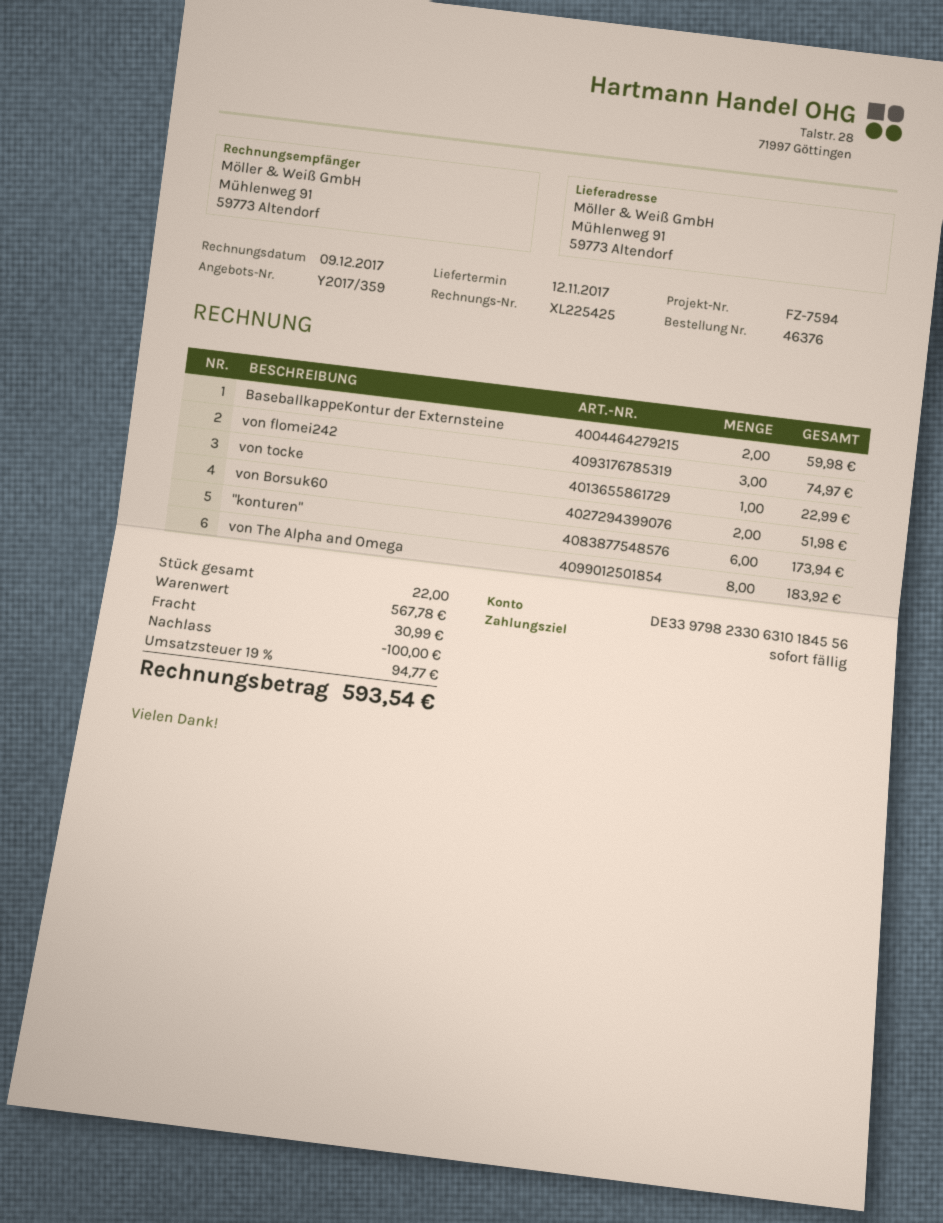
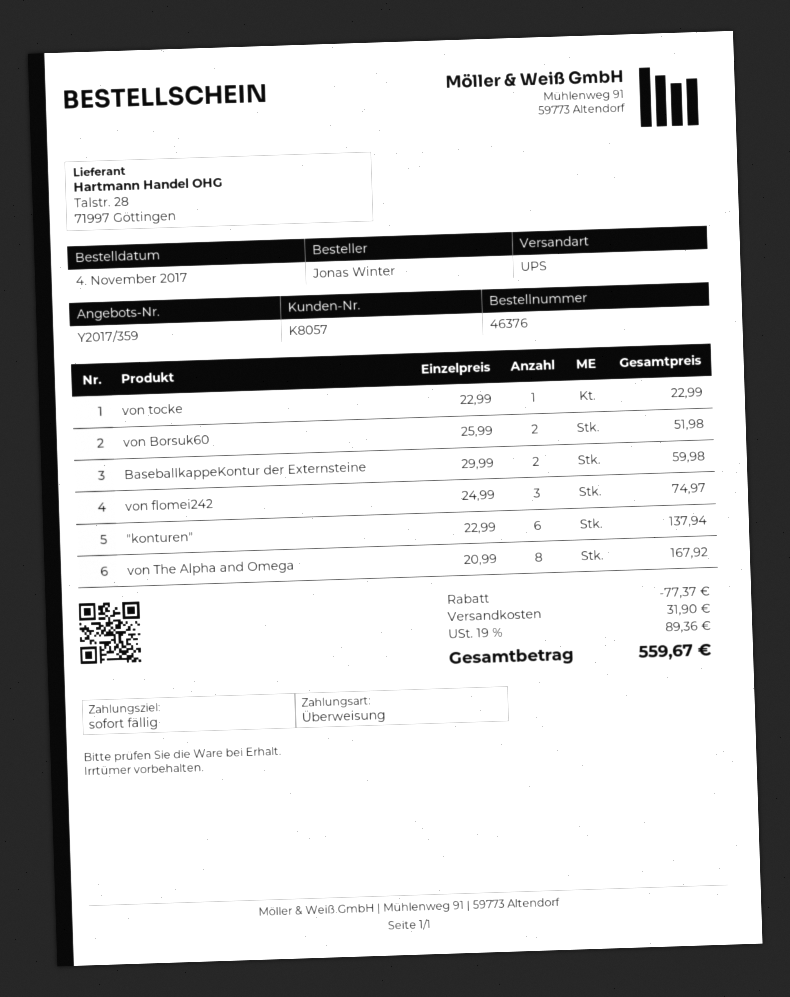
"konturen": 6 for 173.94 -> 6 for 137.94
von The Alpha and Omega: 8 for 183.92 -> 8 for 167.92
discount: 100.00 -> 77.37
shipping: 30.99 -> 31.90
tax: 19% = 94.77 -> 19% = 89.36
total: 593.54 -> 559.67

